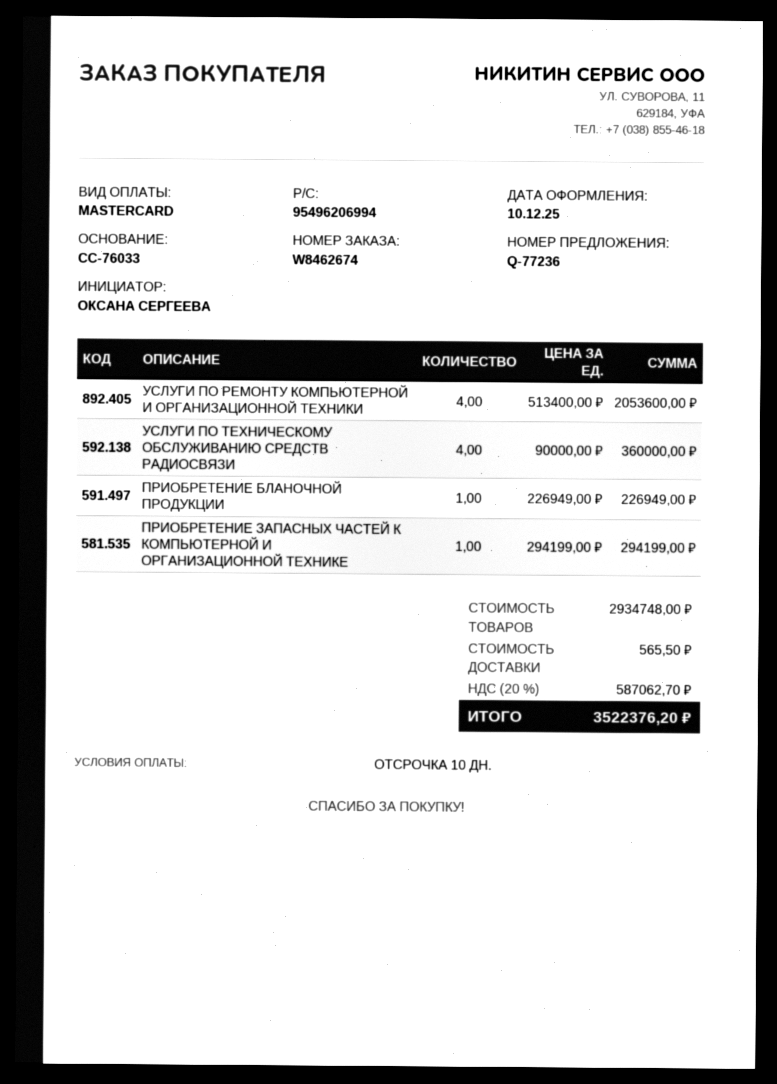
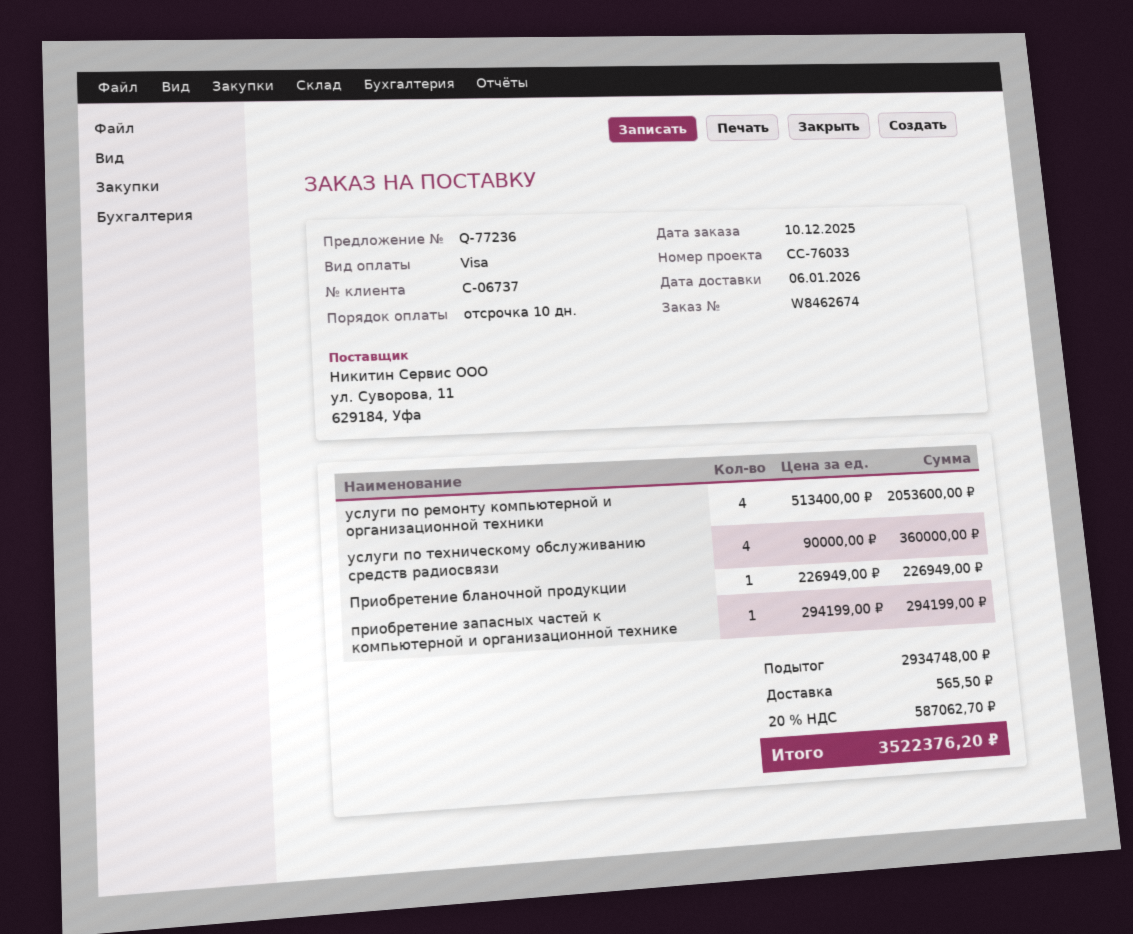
payment method: Mastercard -> Visa

